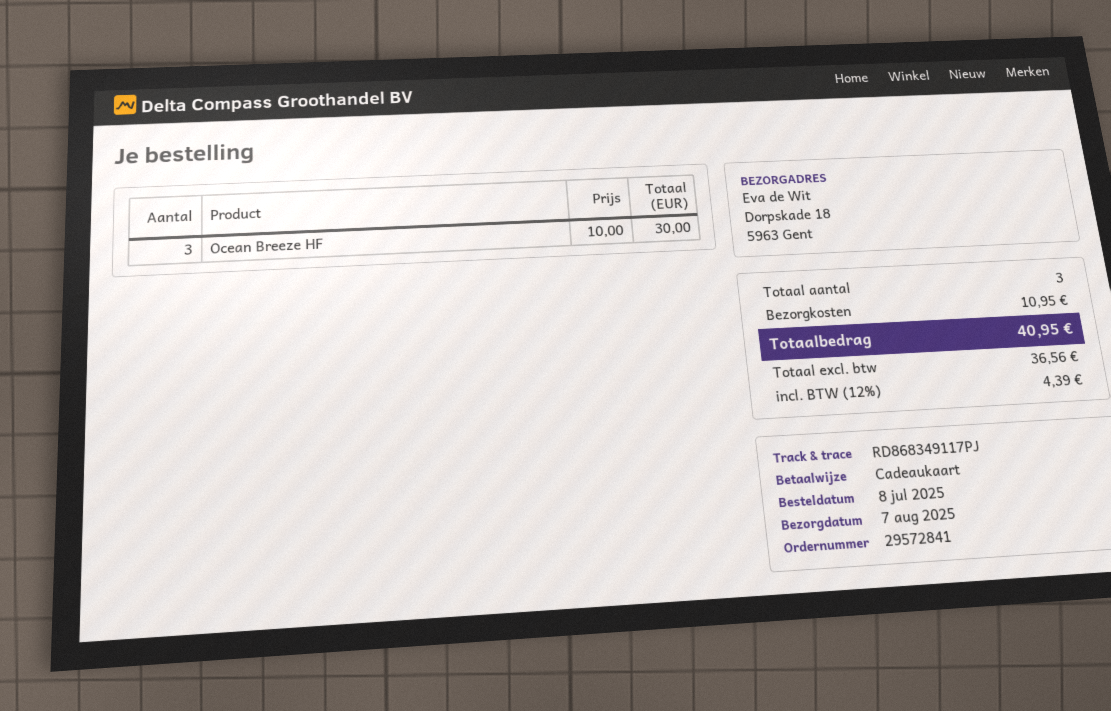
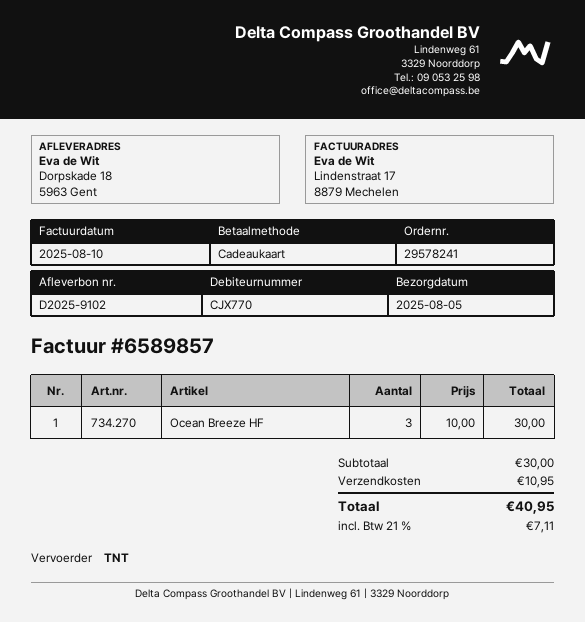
order number: 29572841 -> 29578241
delivery date: 2025-08-07 -> 2025-08-05
tax: 12% = 4.39 -> 21% = 7.11

